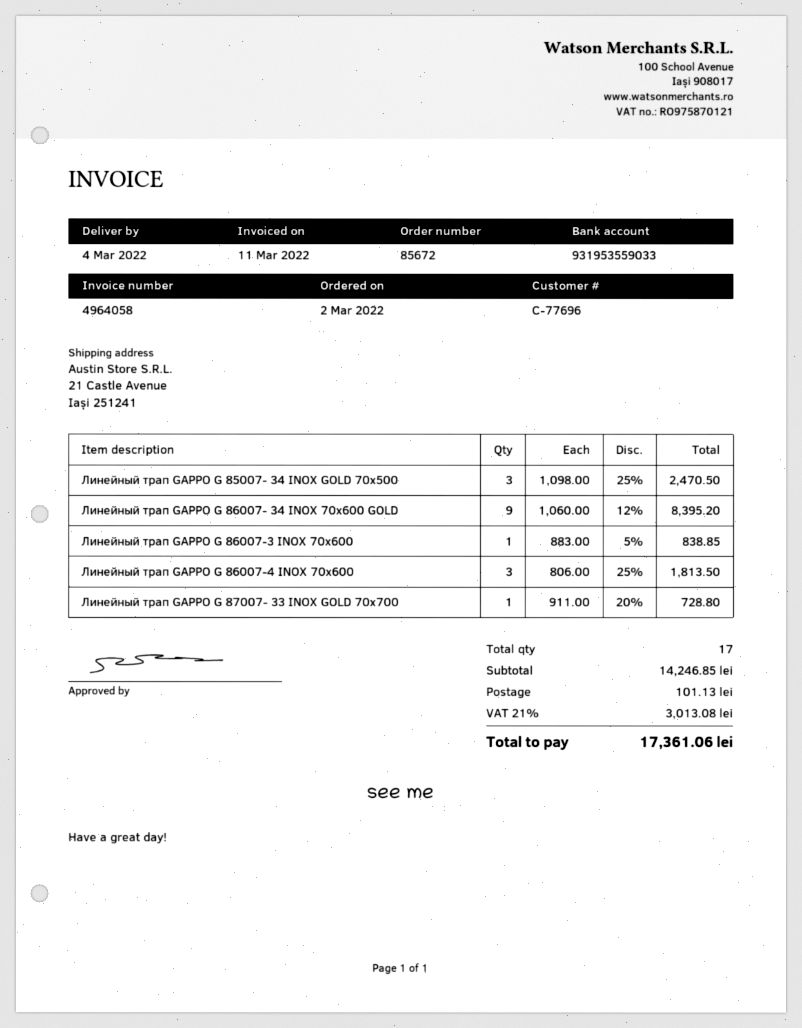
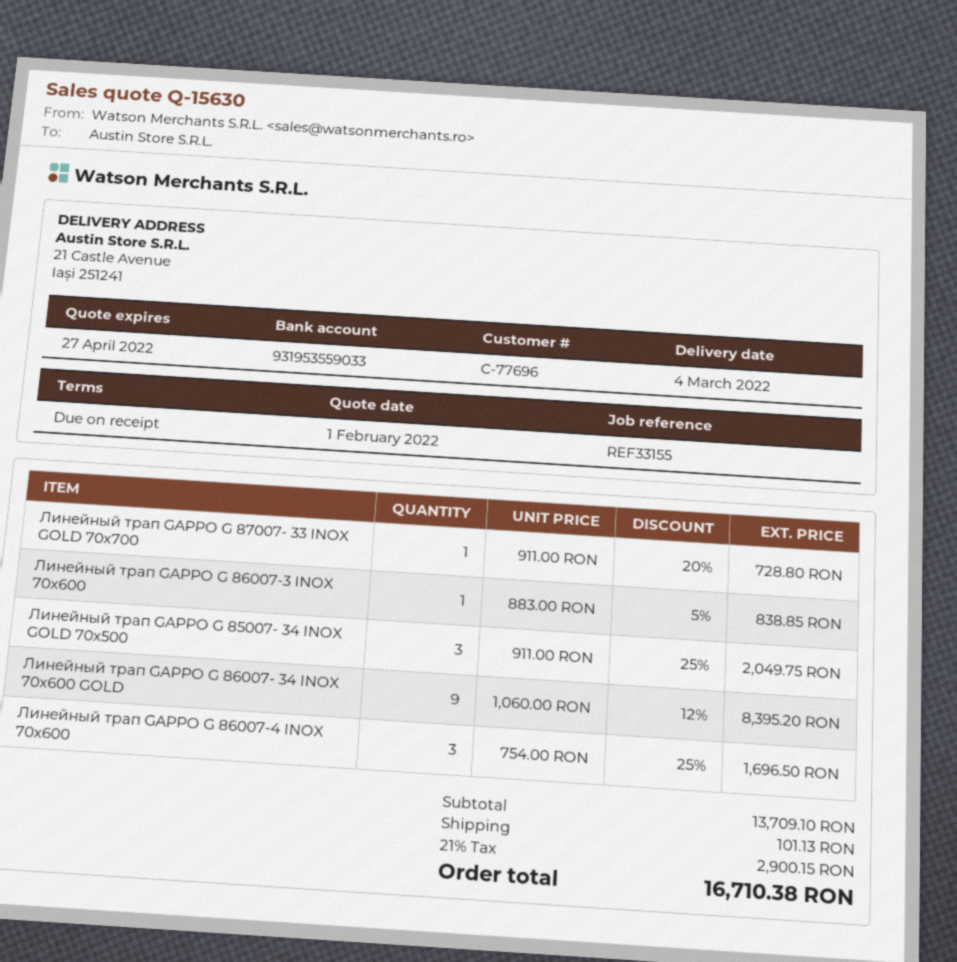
Линейный трап GAPPO G 85007- 34 INOX GOLD 70x500: 3 x 1098.00 - 25% = 2470.50 -> 3 x 911.00 - 25% = 2049.75
Линейный трап GAPPO G 86007-4 INOX 70x600: 3 x 806.00 - 25% = 1813.50 -> 3 x 754.00 - 25% = 1696.50
subtotal: 14246.85 -> 13709.10
tax: 21% = 3013.08 -> 21% = 2900.15
total: 17361.06 -> 16710.38

